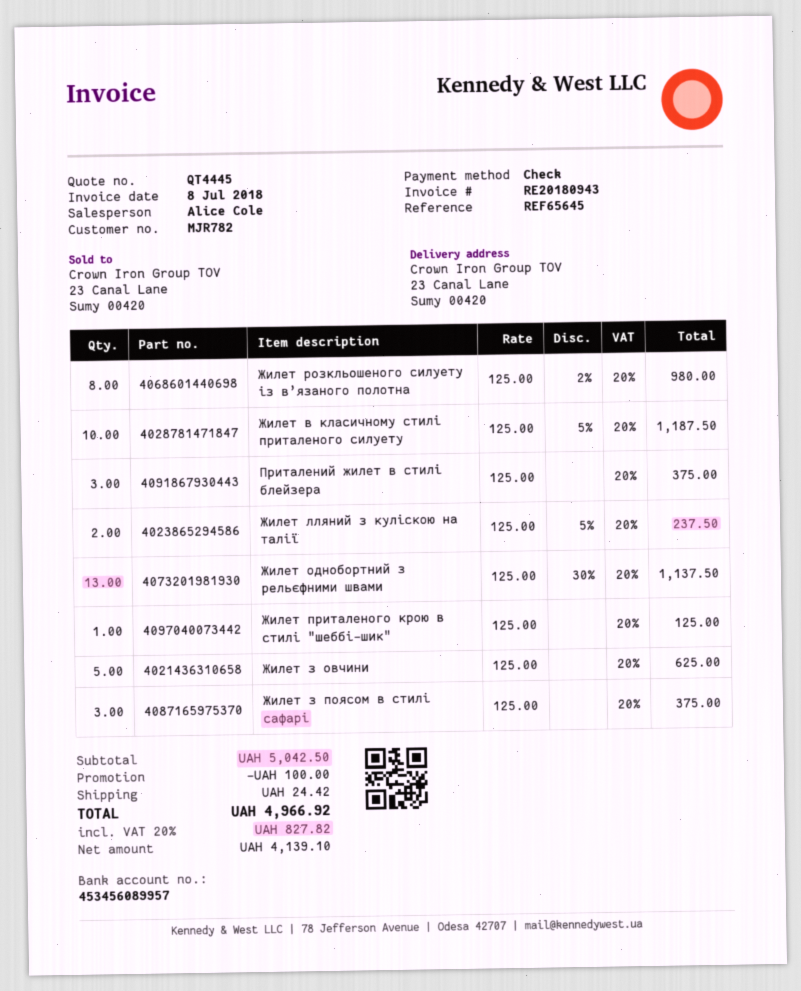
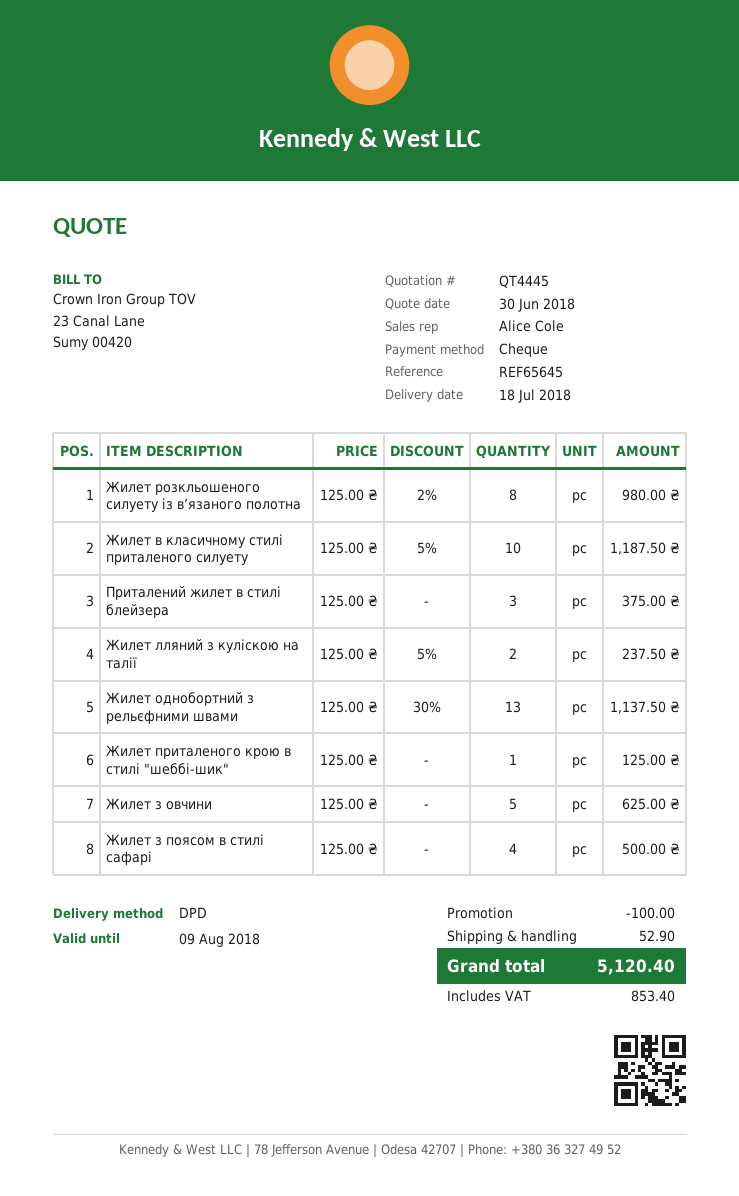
Жилет з поясом в стилі сафарі: 3 x 125.00 = 375.00 -> 4 x 125.00 = 500.00
shipping: 24.42 -> 52.90
tax: 827.82 -> 853.40
total: 4966.92 -> 5120.40

